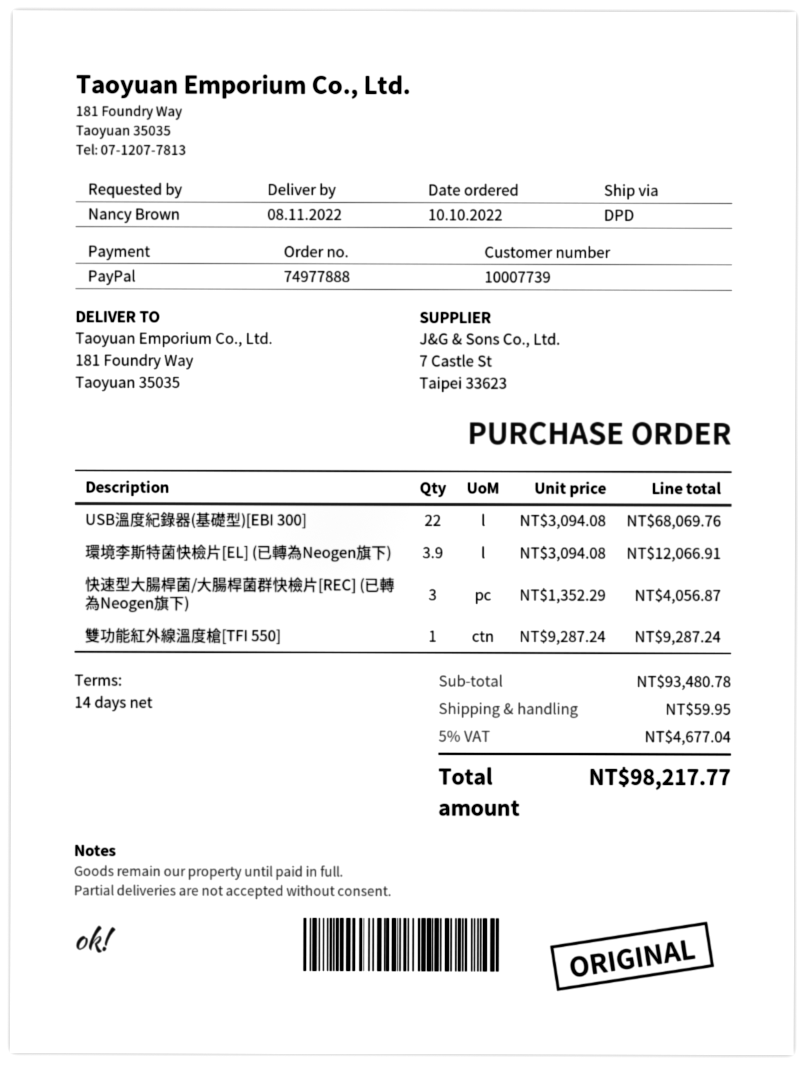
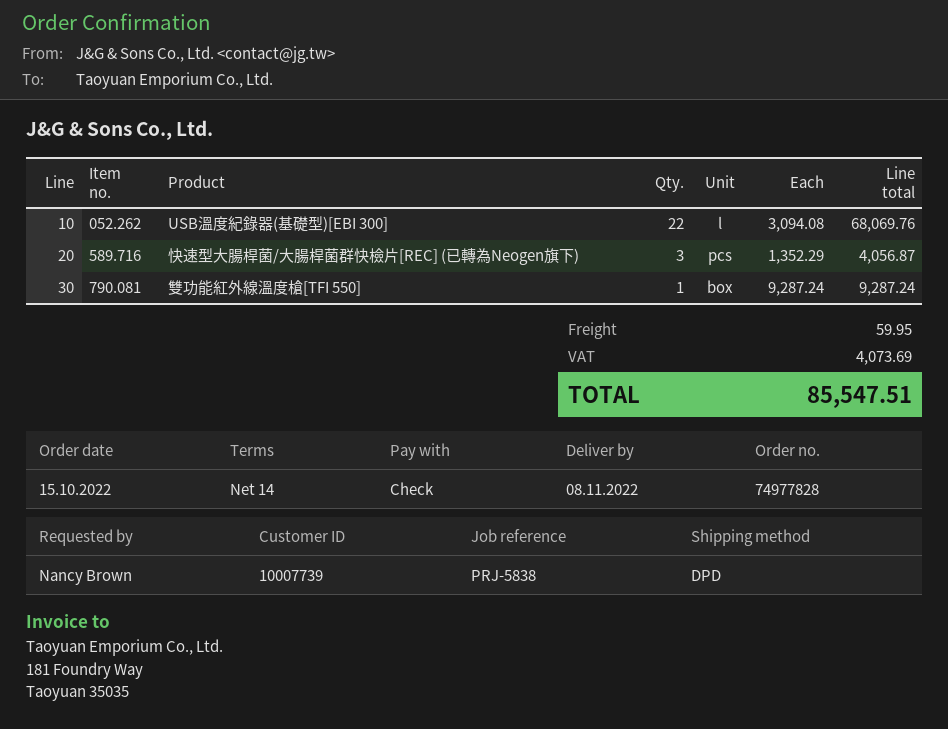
order number: 74977888 -> 74977828
order date: 2022-10-10 -> 2022-10-15
payment method: PayPal -> cheque
環境李斯特菌快檢片[EL] (已轉為Neogen旗下): 3.9 x 3094.08 = 12066.91 -> none
tax: 4677.04 -> 4073.69
total: 98217.77 -> 85547.51

